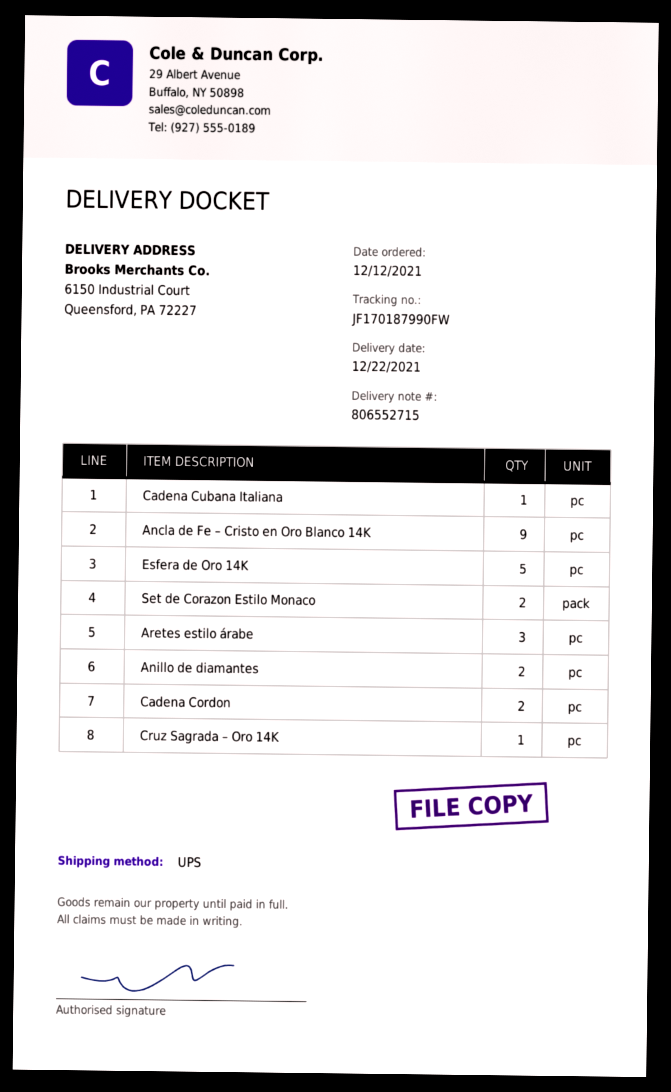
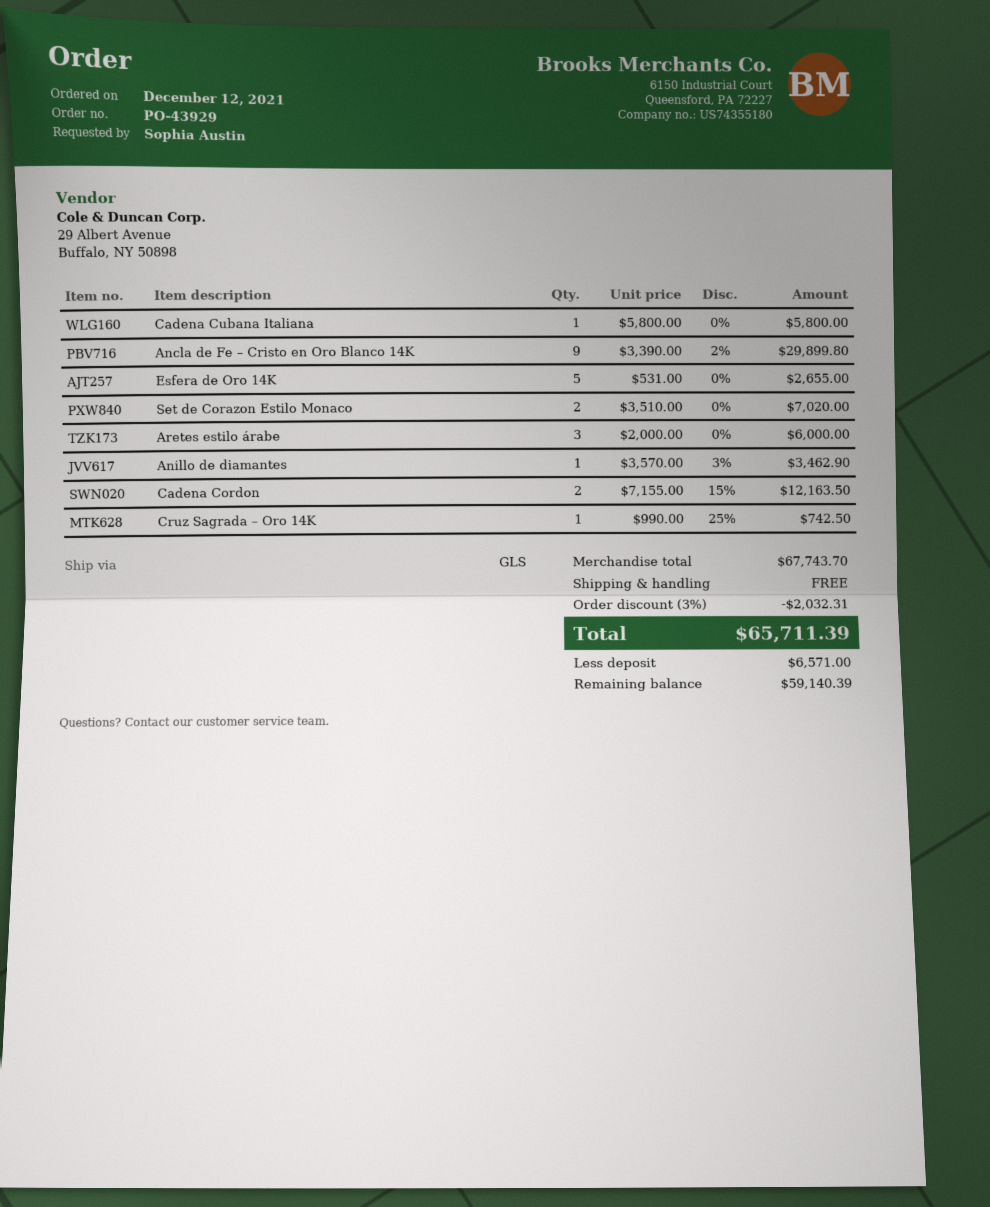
shipping method: UPS -> GLS
Anillo de diamantes: 2 -> 1

